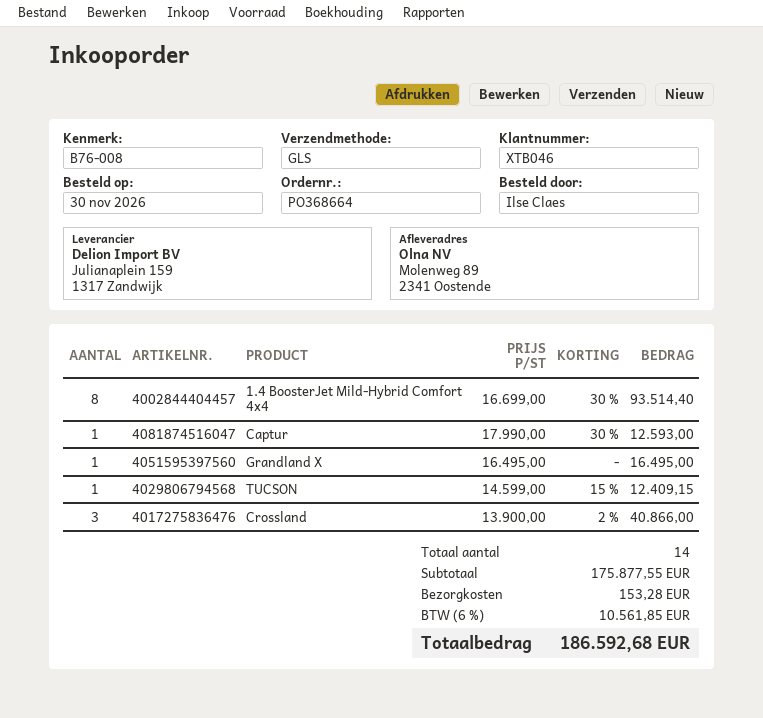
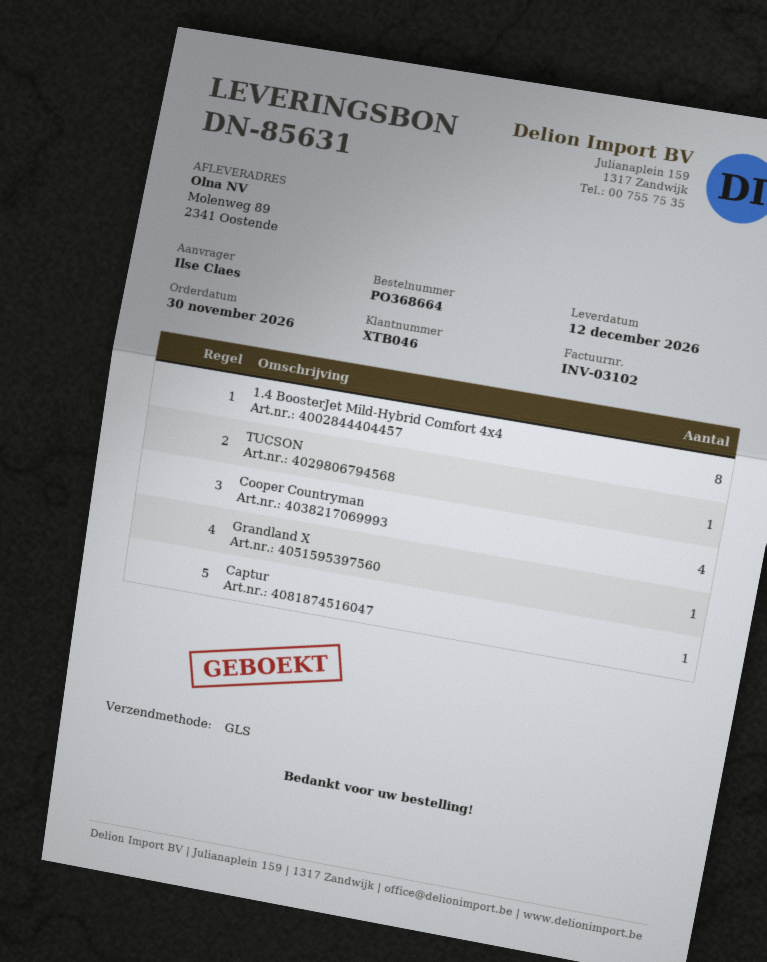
Crossland: 3 -> none
Cooper Countryman: none -> 4

